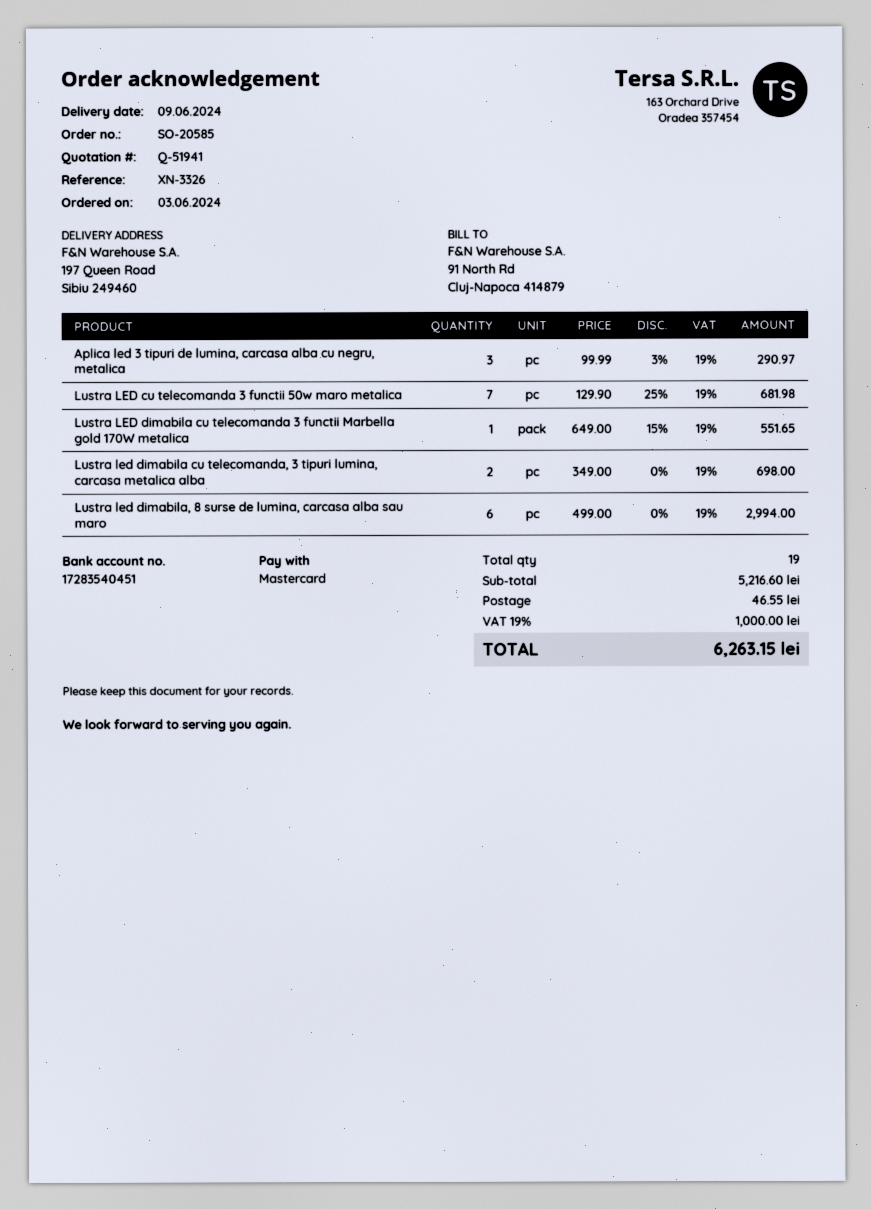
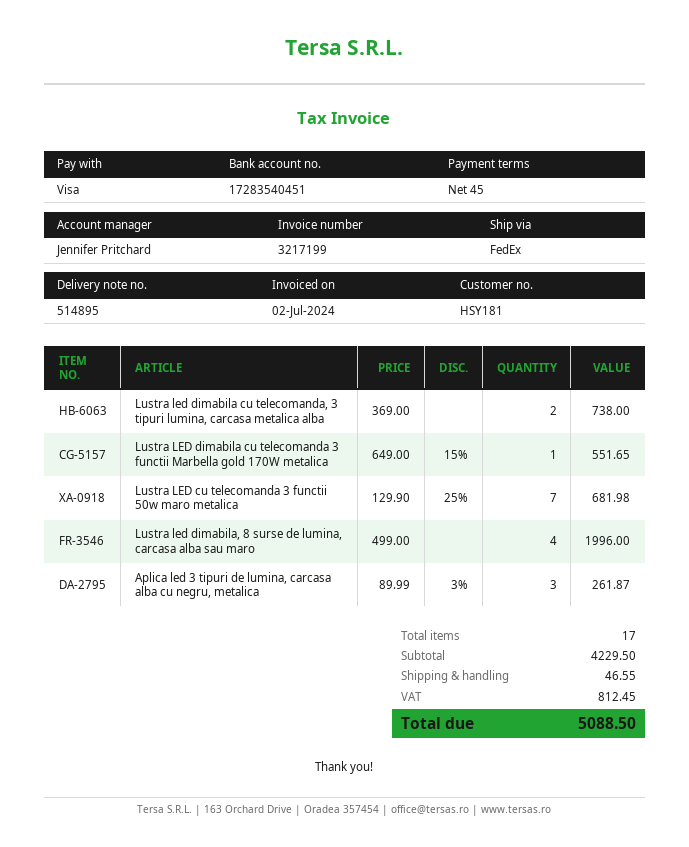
payment method: Mastercard -> Visa
Aplica led 3 tipuri de lumina, carcasa alba cu negru, metalica: 3 x 99.99 - 3% = 290.97 -> 3 x 89.99 - 3% = 261.87
Lustra led dimabila cu telecomanda, 3 tipuri lumina, carcasa metalica alba: 2 x 349.00 = 698.00 -> 2 x 369.00 = 738.00
Lustra led dimabila, 8 surse de lumina, carcasa alba sau maro: 6 x 499.00 = 2994.00 -> 4 x 499.00 = 1996.00
total quantity: 19 -> 17
subtotal: 5216.60 -> 4229.50
tax: 1000.00 -> 812.45
total: 6263.15 -> 5088.50

